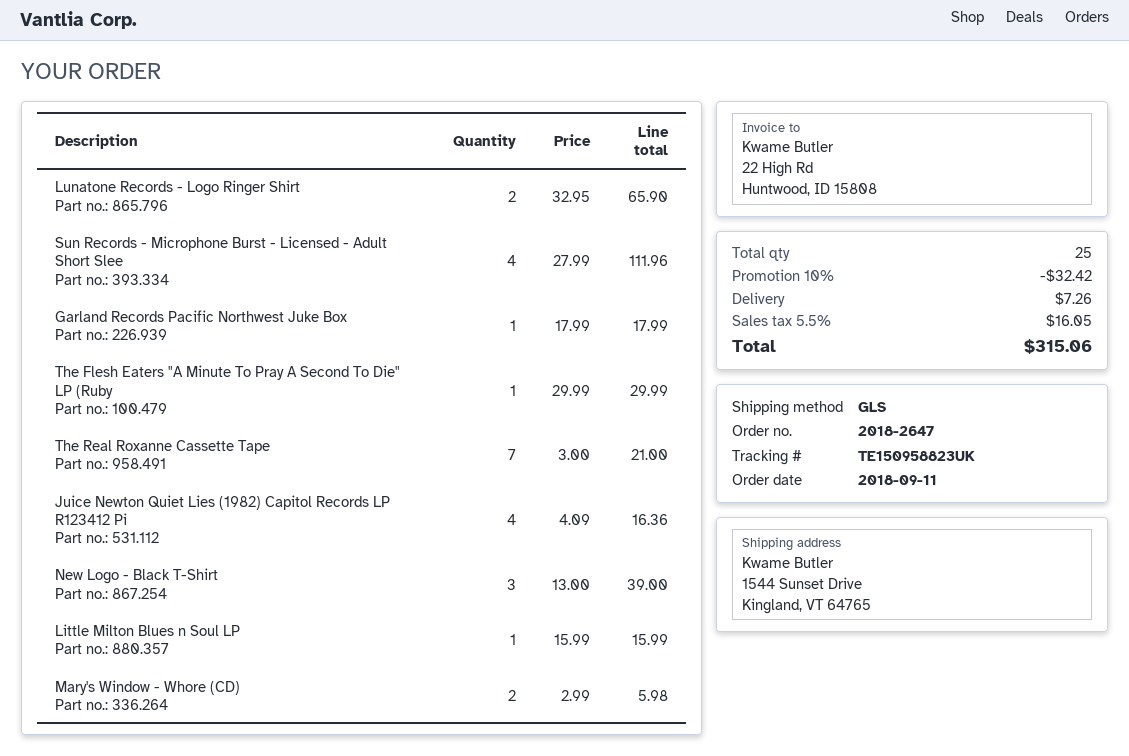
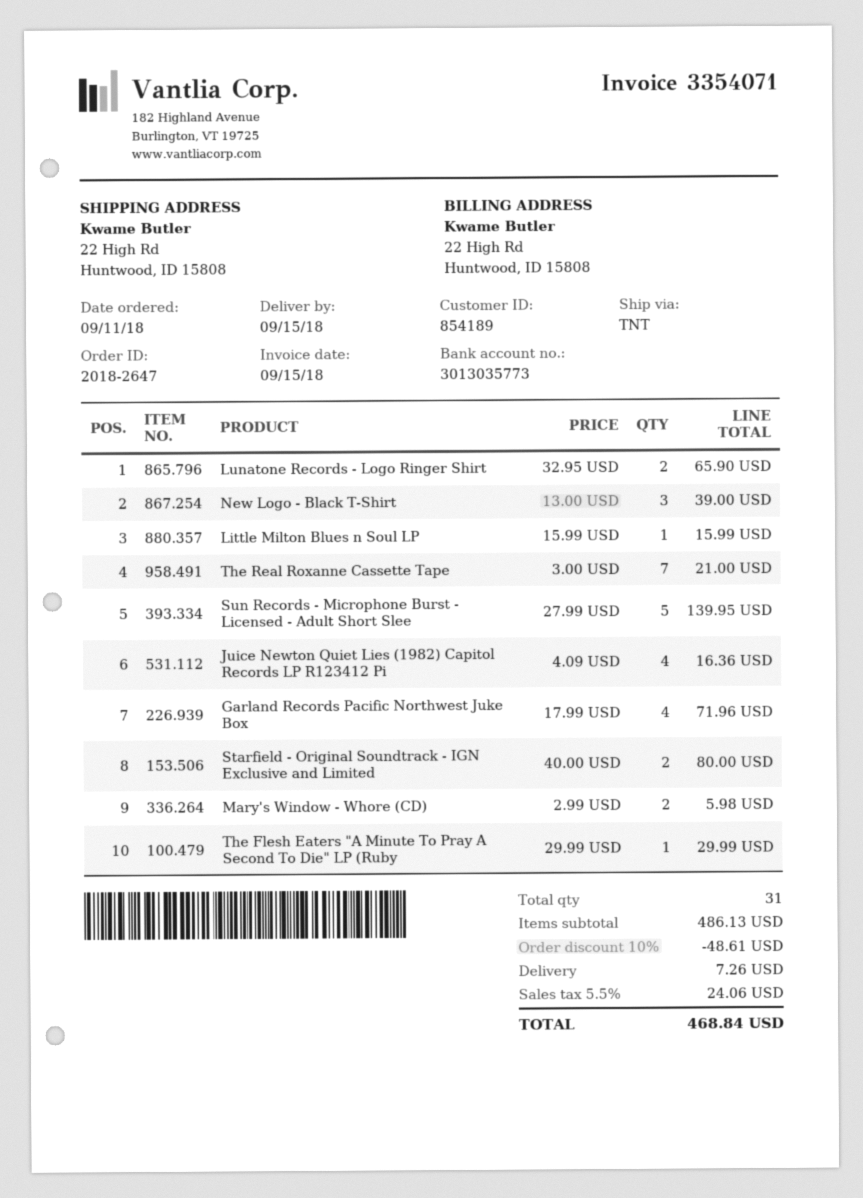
shipping method: GLS -> TNT
ship to: 1544 Sunset Drive, Kingland, VT 64765 -> 22 High Rd, Huntwood, ID 15808
Sun Records - Microphone Burst - Licensed - Adult Short Slee: 4 x 27.99 = 111.96 -> 5 x 27.99 = 139.95
Garland Records Pacific Northwest Juke Box: 1 x 17.99 = 17.99 -> 4 x 17.99 = 71.96
Starfield - Original Soundtrack - IGN Exclusive and Limited: none -> 2 x 40.00 = 80.00
total quantity: 25 -> 31
discount: 10% = 32.42 -> 10% = 48.61
tax: 5.5% = 16.05 -> 5.5% = 24.06
total: 315.06 -> 468.84

